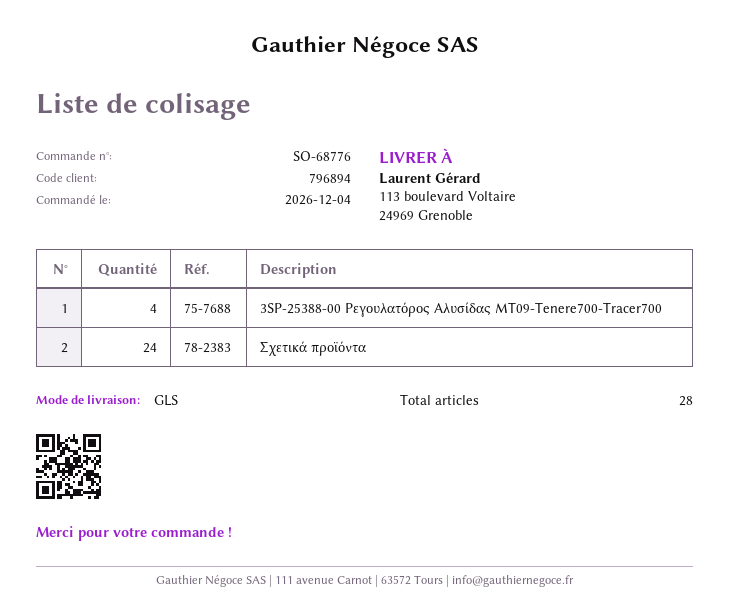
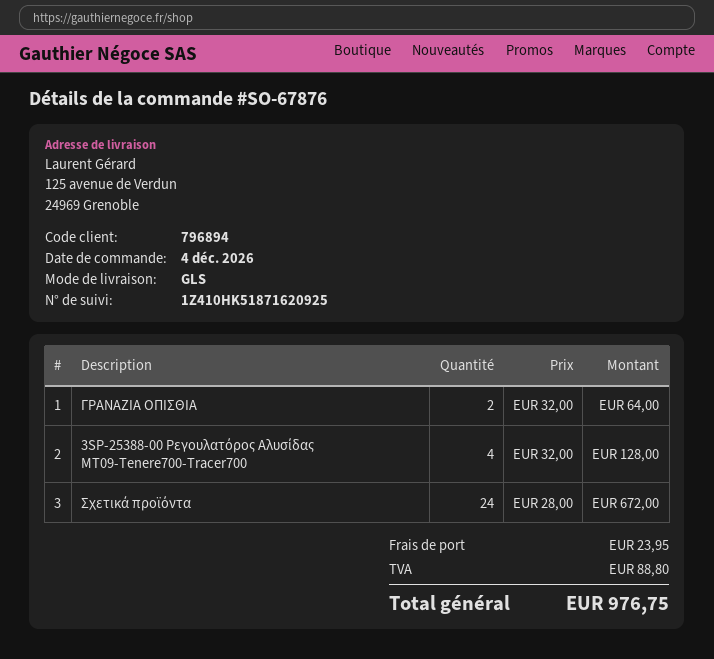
order number: SO-68776 -> SO-67876
ship to: 113 boulevard Voltaire, 24969 Grenoble -> 125 avenue de Verdun, 24969 Grenoble
ΓΡΑΝΑΖΙΑ ΟΠΙΣΘΙΑ: none -> 2

